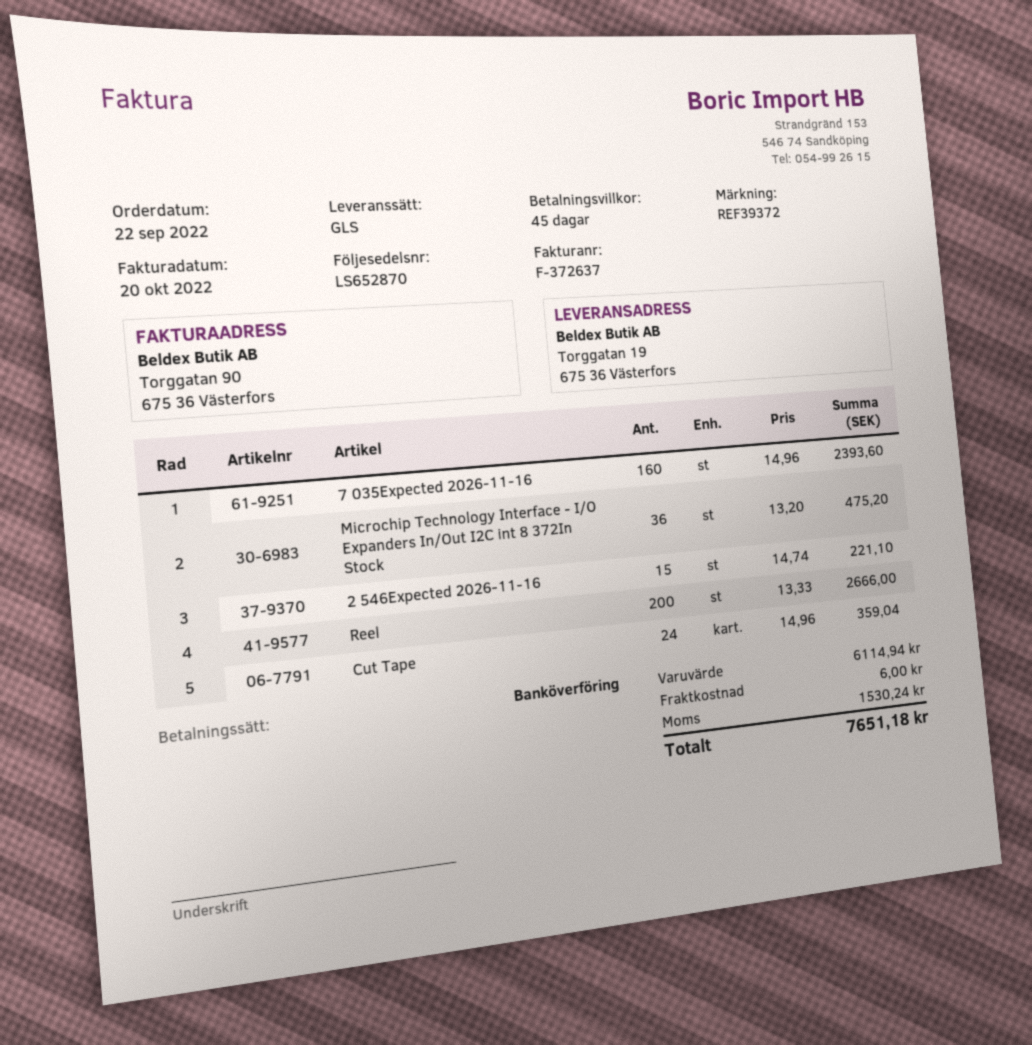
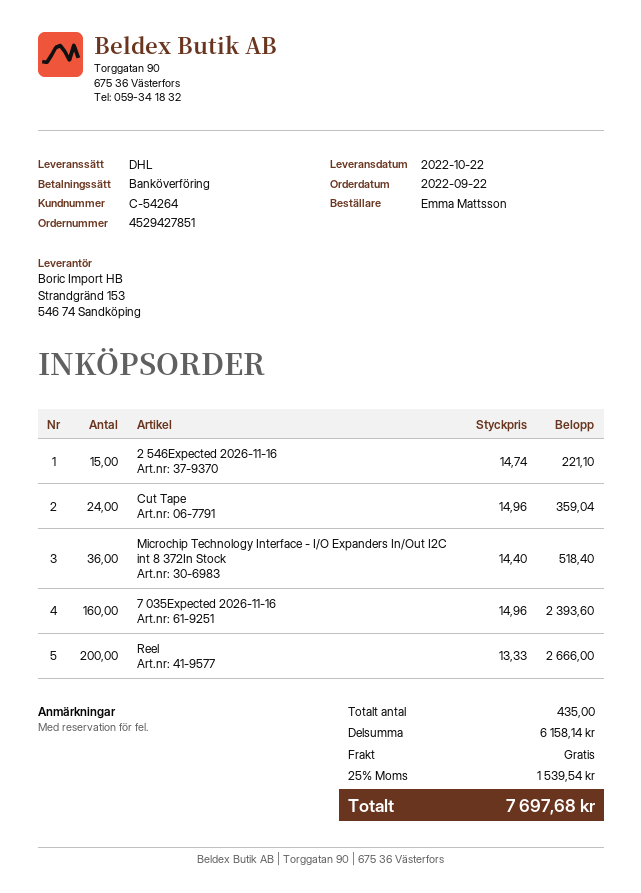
shipping method: GLS -> DHL
Microchip Technology Interface - I/O Expanders In/Out I2C int 8 372In Stock: 36 x 13.20 = 475.20 -> 36 x 14.40 = 518.40
subtotal: 6114.94 -> 6158.14
shipping: 6.00 -> 0.00
tax: 1530.24 -> 1539.54
total: 7651.18 -> 7697.68

